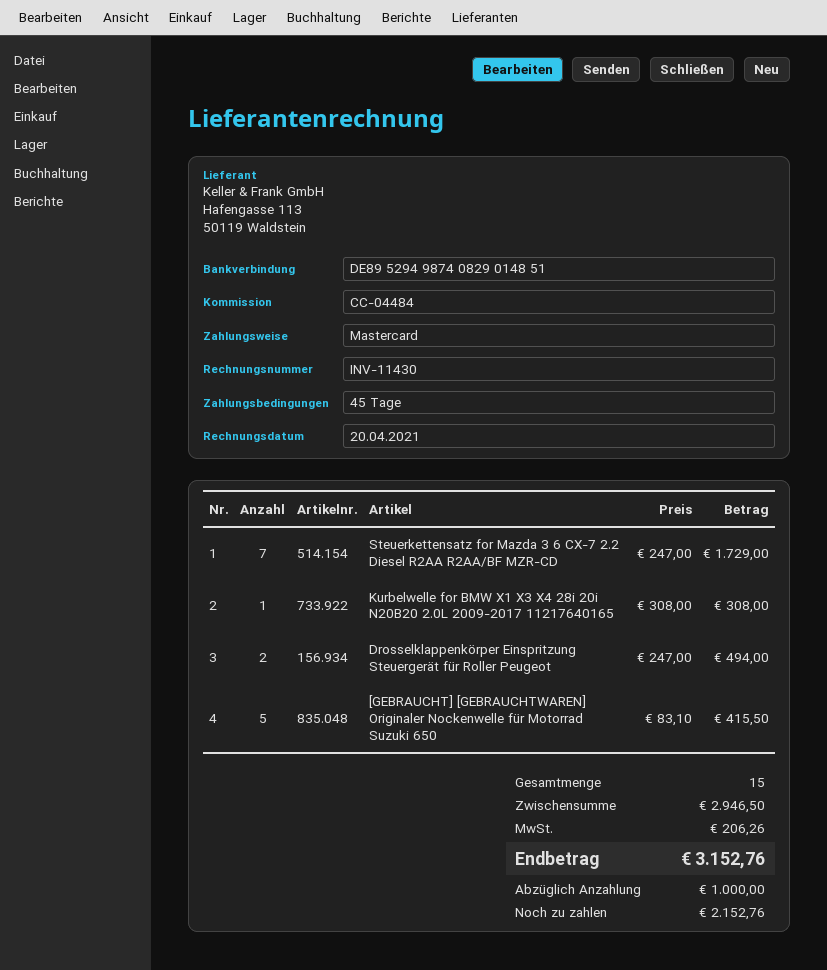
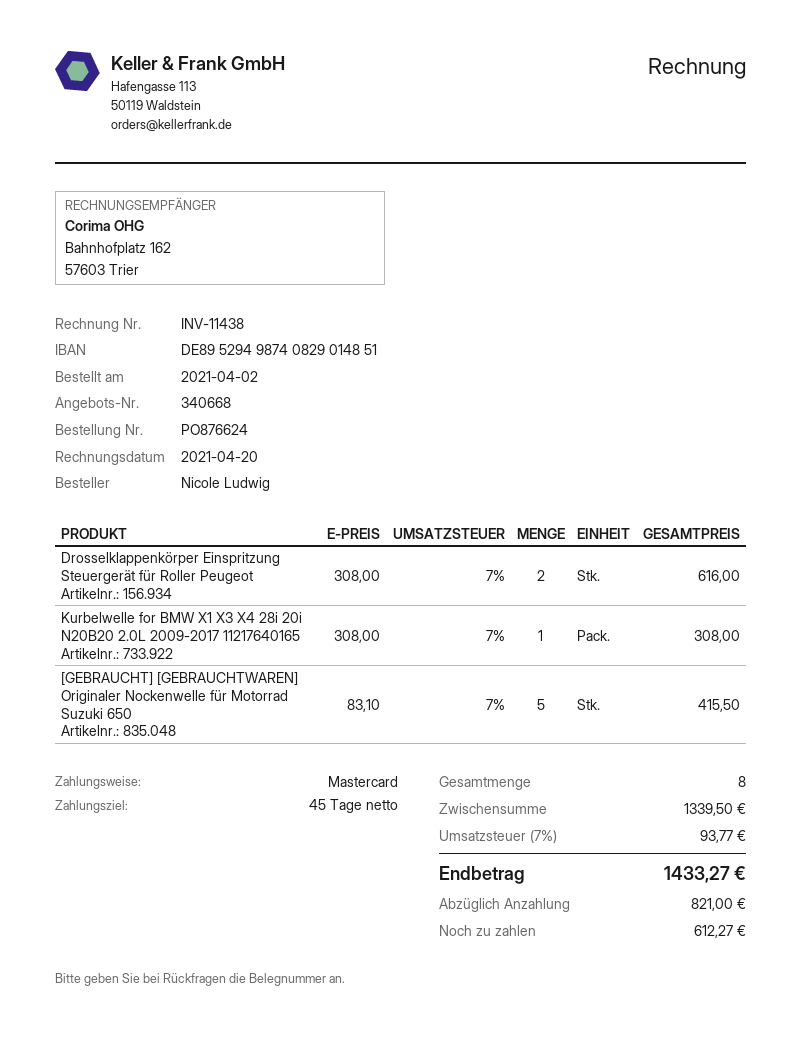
invoice number: INV-11430 -> INV-11438
Steuerkettensatz for Mazda 3 6 CX-7 2.2 Diesel R2AA R2AA/BF MZR-CD: 7 x 247.00 = 1729.00 -> none
Drosselklappenkörper Einspritzung Steuergerät für Roller Peugeot: 2 x 247.00 = 494.00 -> 2 x 308.00 = 616.00
total quantity: 15 -> 8
subtotal: 2946.50 -> 1339.50
tax: 206.26 -> 93.77
total: 3152.76 -> 1433.27
deposit: 1000.00 -> 821.00
balance: 2152.76 -> 612.27

